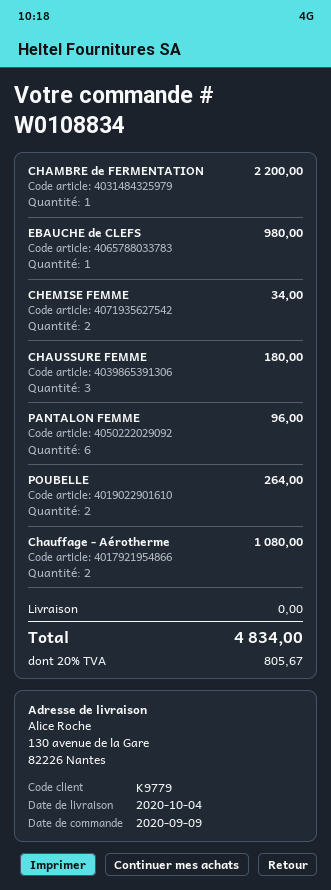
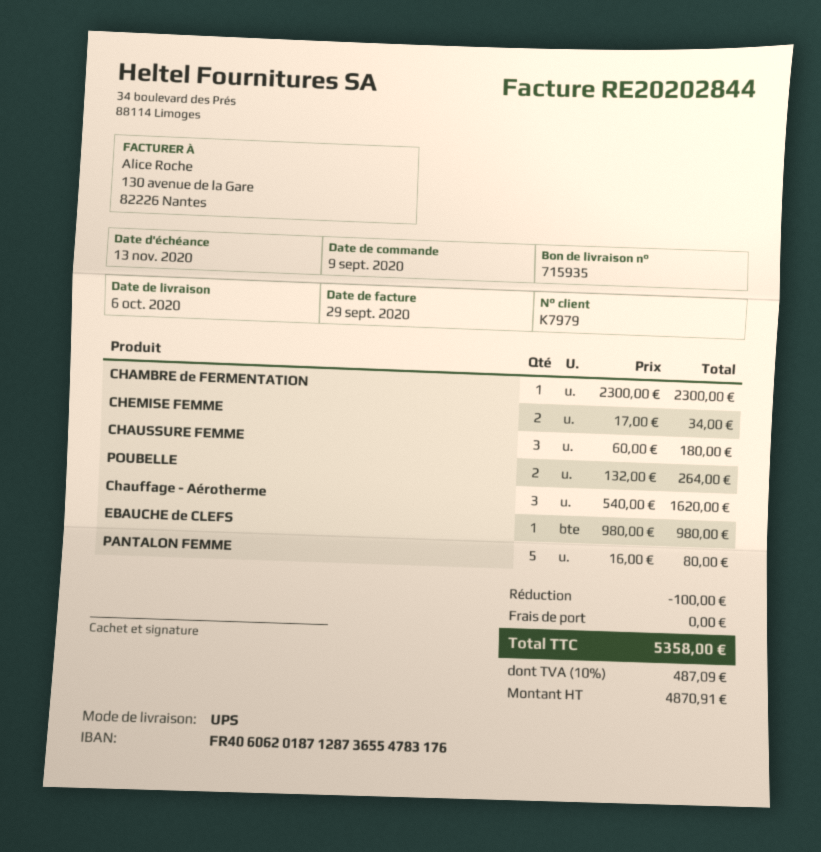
delivery date: 2020-10-04 -> 2020-10-06
customer number: K9779 -> K7979
CHAMBRE de FERMENTATION: 1 for 2200.00 -> 1 for 2300.00
PANTALON FEMME: 6 for 96.00 -> 5 for 80.00
Chauffage - Aérotherme: 2 for 1080.00 -> 3 for 1620.00
discount: none -> 100.00
tax: 20% = 805.67 -> 10% = 487.09
total: 4834.00 -> 5358.00

